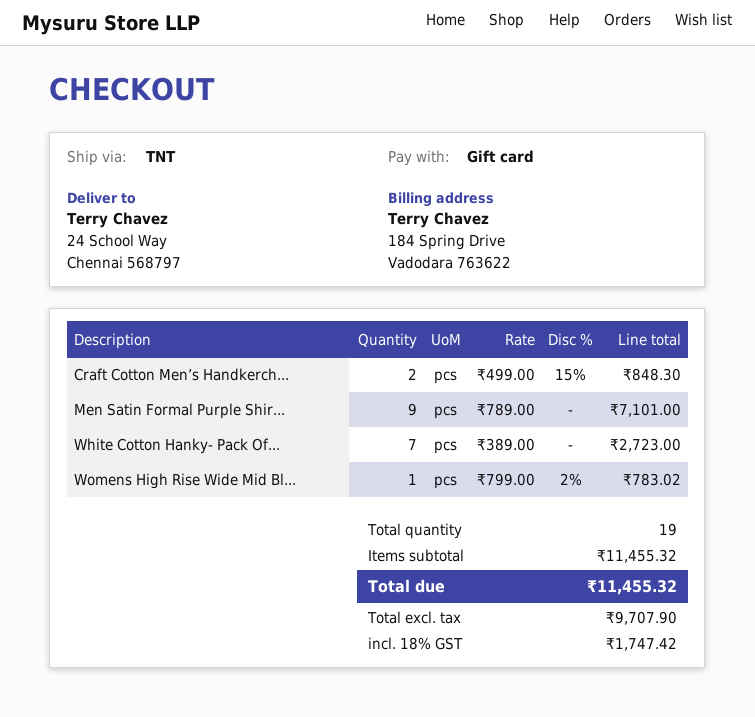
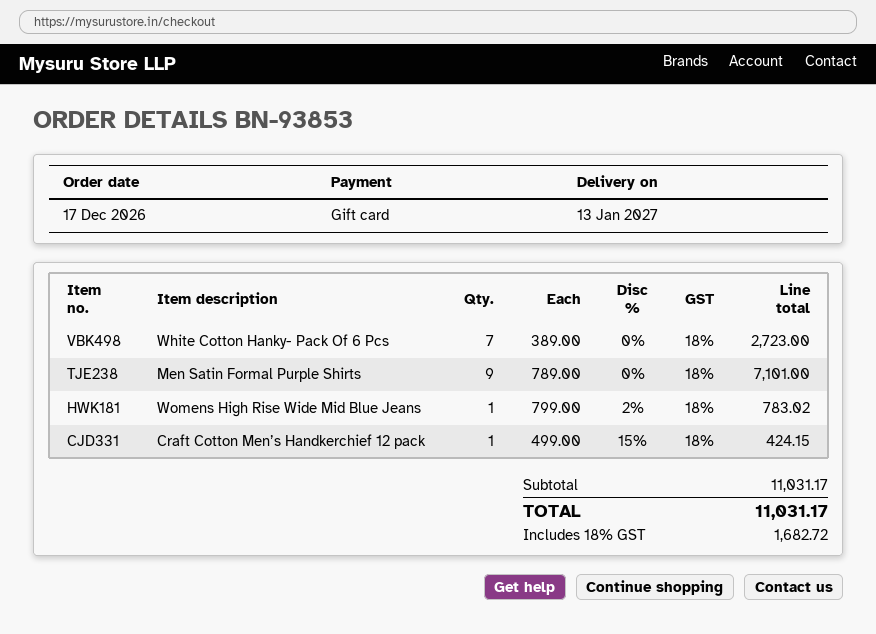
Craft Cotton Men’s Handkerch...: 2 x 499.00 - 15% = 848.30 -> 1 x 499.00 - 15% = 424.15
subtotal: 11455.32 -> 11031.17
tax: 18% = 1747.42 -> 18% = 1682.72
total: 11455.32 -> 11031.17

